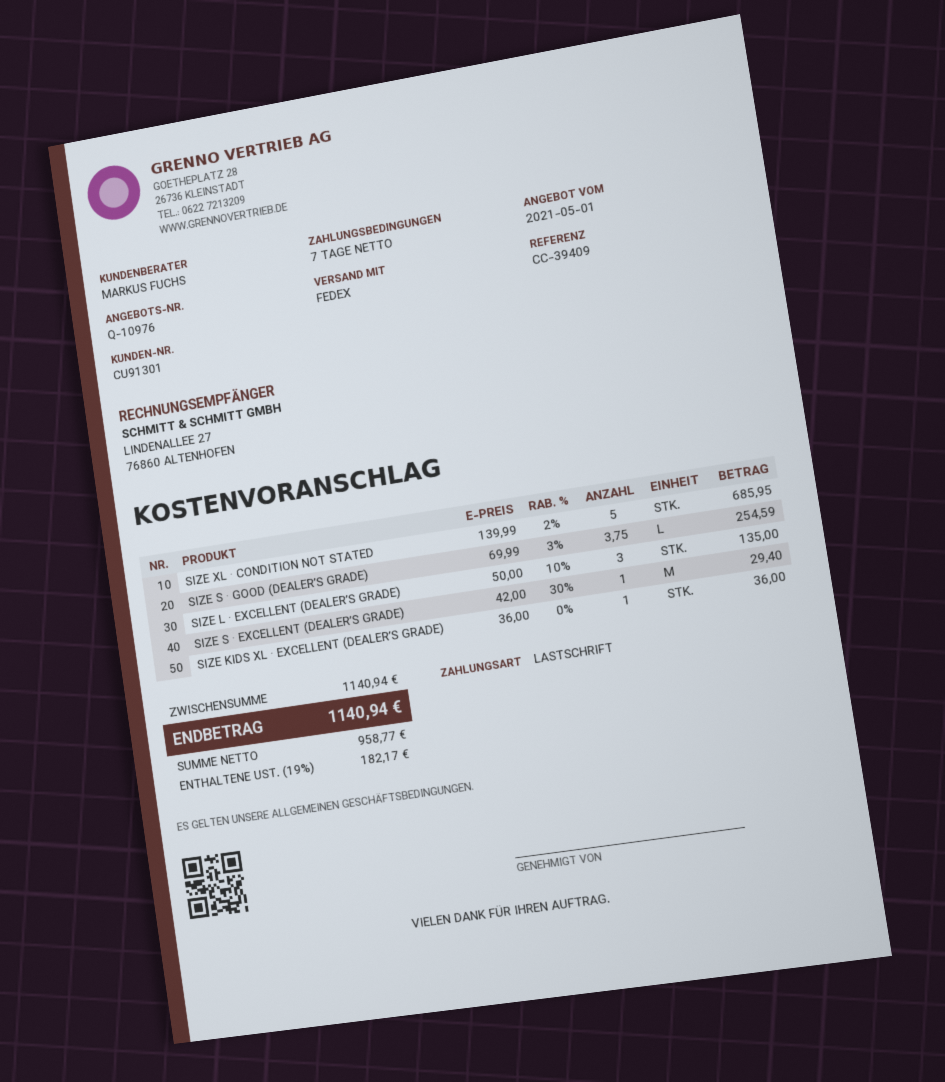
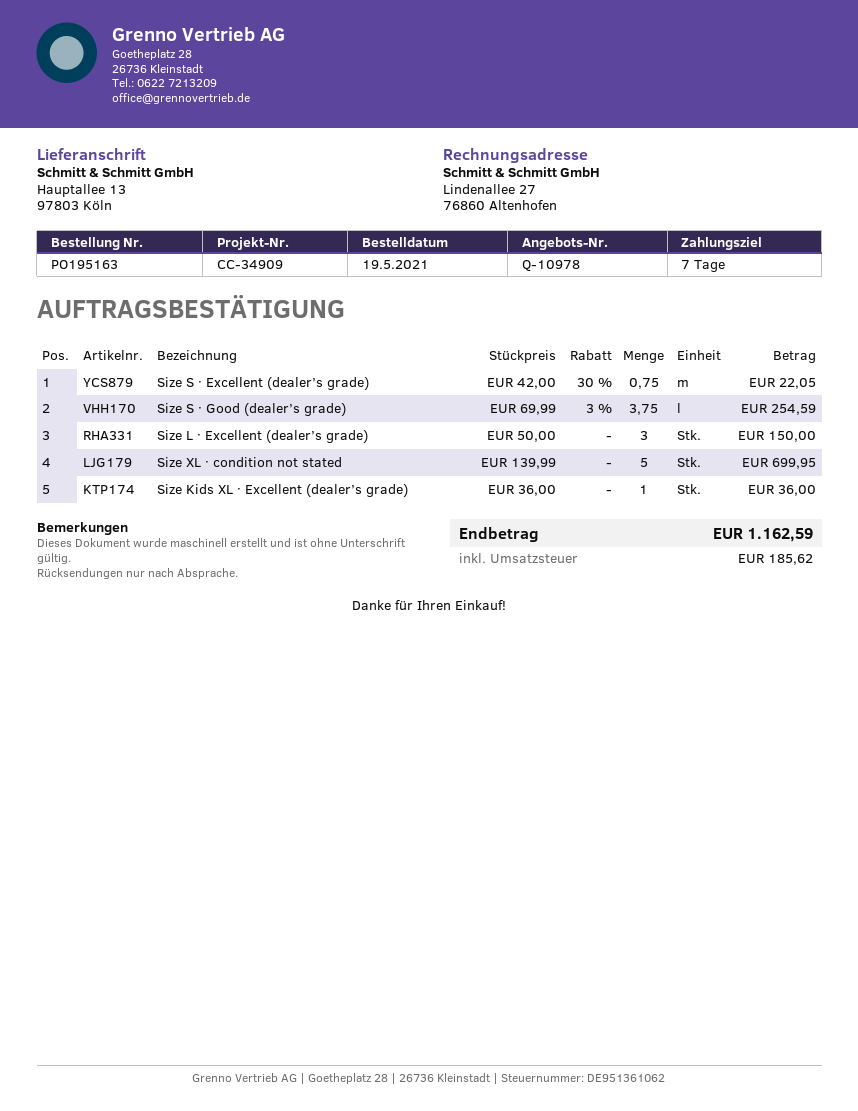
quote number: Q-10976 -> Q-10978
reference: CC-39409 -> CC-34909
SIZE XL · CONDITION NOT STATED: 5 x 139.99 - 2% = 685.95 -> 5 x 139.99 = 699.95
SIZE L · EXCELLENT (DEALER’S GRADE): 3 x 50.00 - 10% = 135.00 -> 3 x 50.00 = 150.00
SIZE S · EXCELLENT (DEALER’S GRADE): 1 x 42.00 - 30% = 29.40 -> 0.75 x 42.00 - 30% = 22.05
tax: 182.17 -> 185.62
total: 1140.94 -> 1162.59

